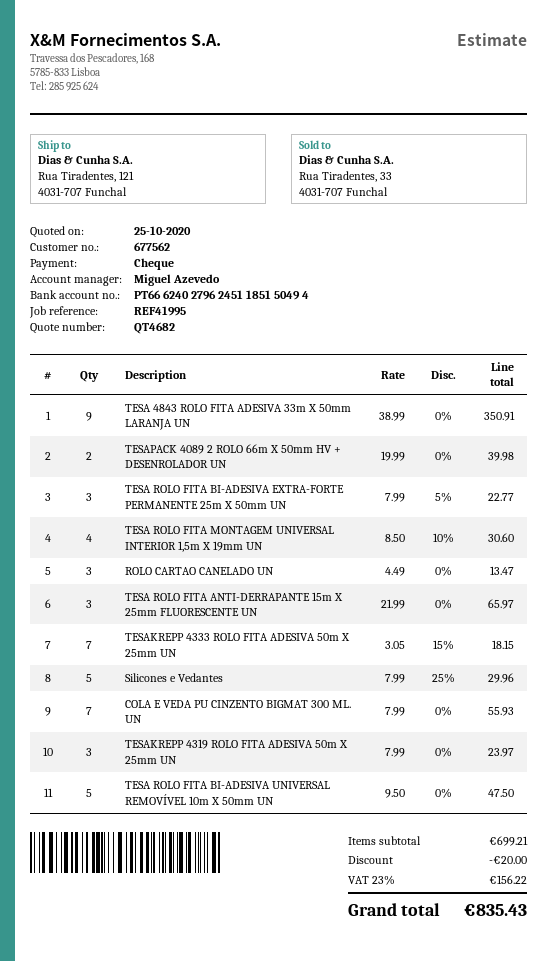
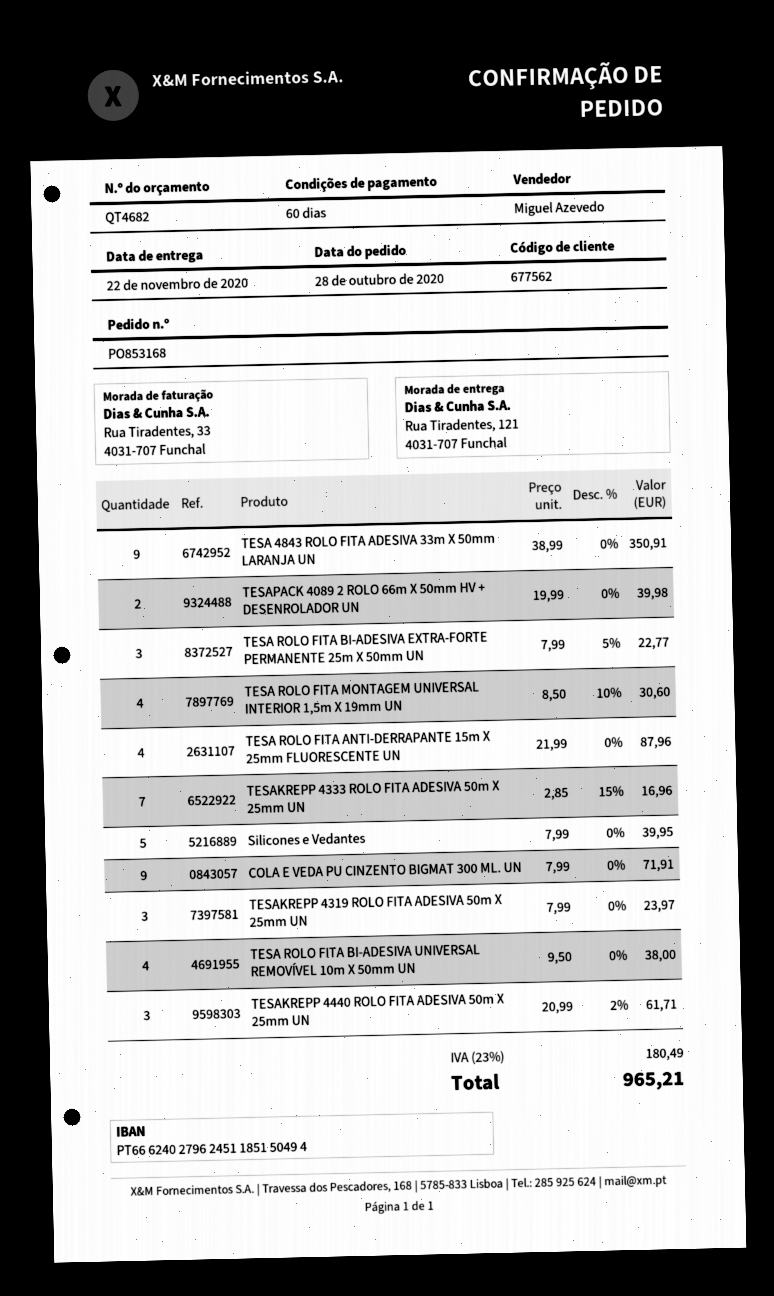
ROLO CARTAO CANELADO UN: 3 x 4.49 = 13.47 -> none
TESA ROLO FITA ANTI-DERRAPANTE 15m X 25mm FLUORESCENTE UN: 3 x 21.99 = 65.97 -> 4 x 21.99 = 87.96
TESAKREPP 4333 ROLO FITA ADESIVA 50m X 25mm UN: 7 x 3.05 - 15% = 18.15 -> 7 x 2.85 - 15% = 16.96
Silicones e Vedantes: 5 x 7.99 - 25% = 29.96 -> 5 x 7.99 = 39.95
COLA E VEDA PU CINZENTO BIGMAT 300 ML. UN: 7 x 7.99 = 55.93 -> 9 x 7.99 = 71.91
TESA ROLO FITA BI-ADESIVA UNIVERSAL REMOVÍVEL 10m X 50mm UN: 5 x 9.50 = 47.50 -> 4 x 9.50 = 38.00
TESAKREPP 4440 ROLO FITA ADESIVA 50m X 25mm UN: none -> 3 x 20.99 - 2% = 61.71
discount: 20.00 -> none
tax: 23% = 156.22 -> 23% = 180.49
total: 835.43 -> 965.21

